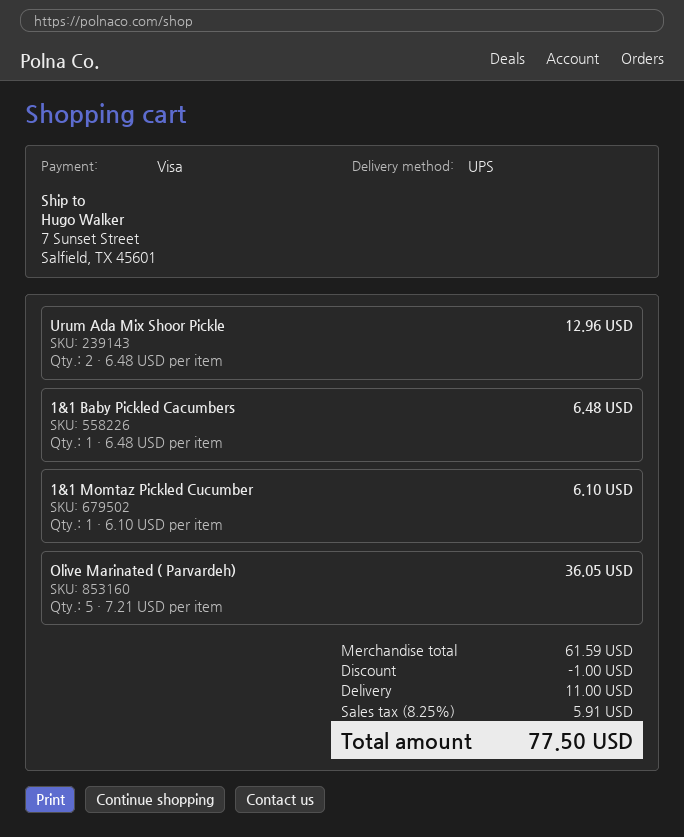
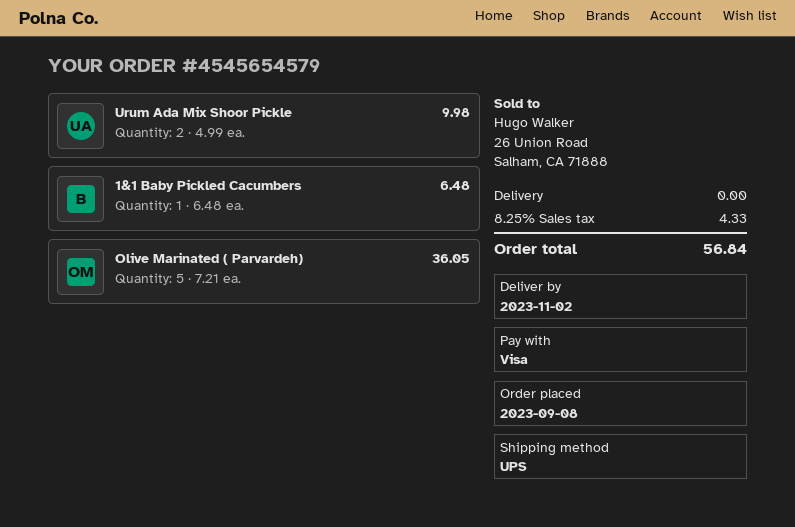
Urum Ada Mix Shoor Pickle: 2 x 6.48 = 12.96 -> 2 x 4.99 = 9.98
1&1 Momtaz Pickled Cucumber: 1 x 6.10 = 6.10 -> none
discount: 1.00 -> none
shipping: 11.00 -> 0.00
tax: 8.25% = 5.91 -> 8.25% = 4.33
total: 77.50 -> 56.84

